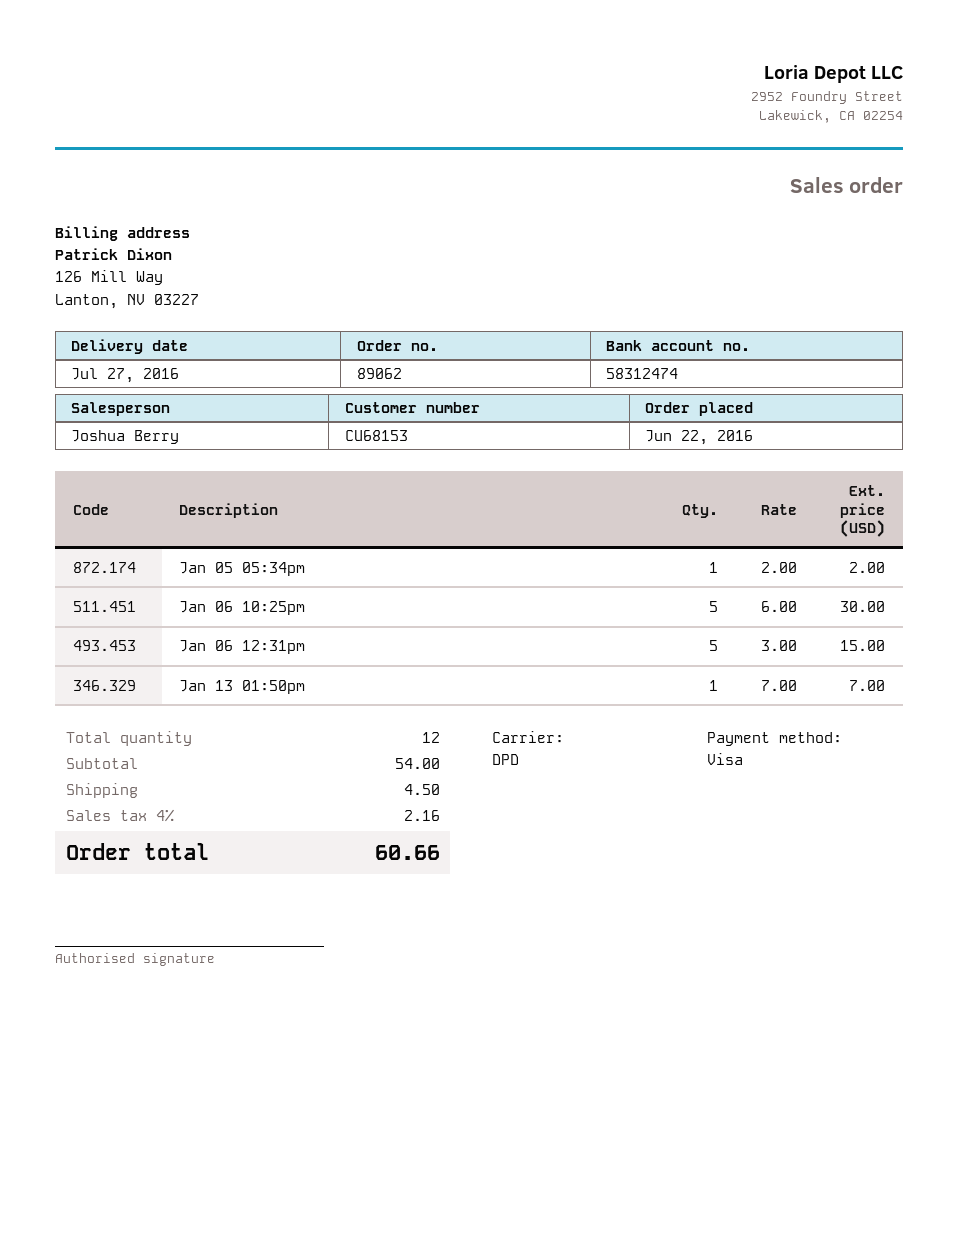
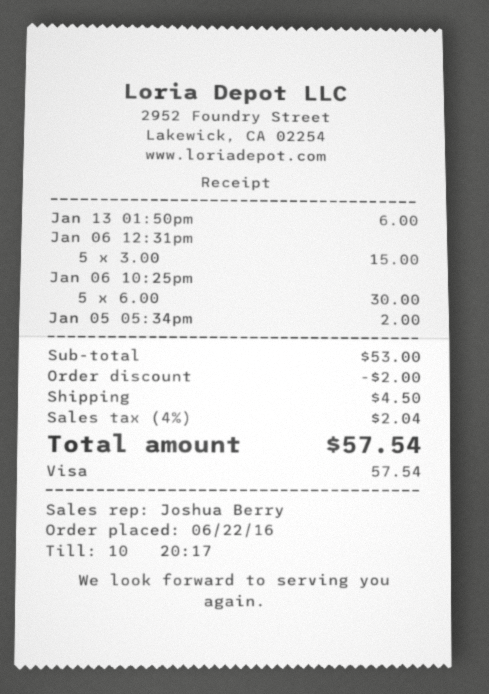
Jan 13 01:50pm: 1 x 7.00 = 7.00 -> 1 x 6.00 = 6.00
subtotal: 54.00 -> 53.00
discount: none -> 2.00
tax: 4% = 2.16 -> 4% = 2.04
total: 60.66 -> 57.54

